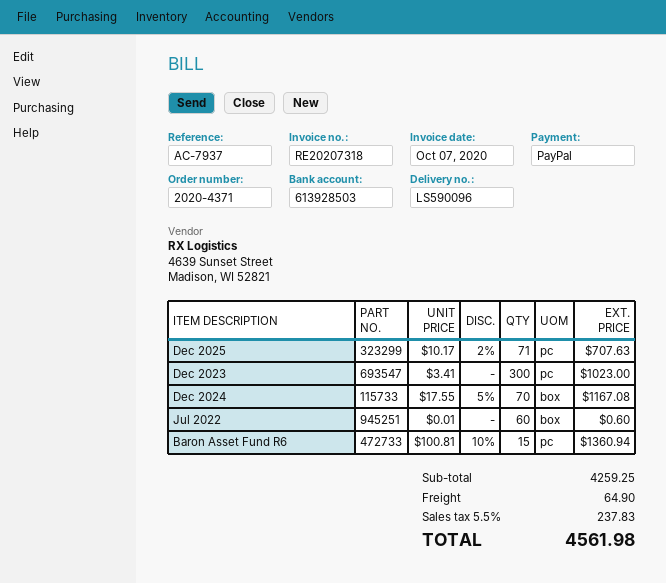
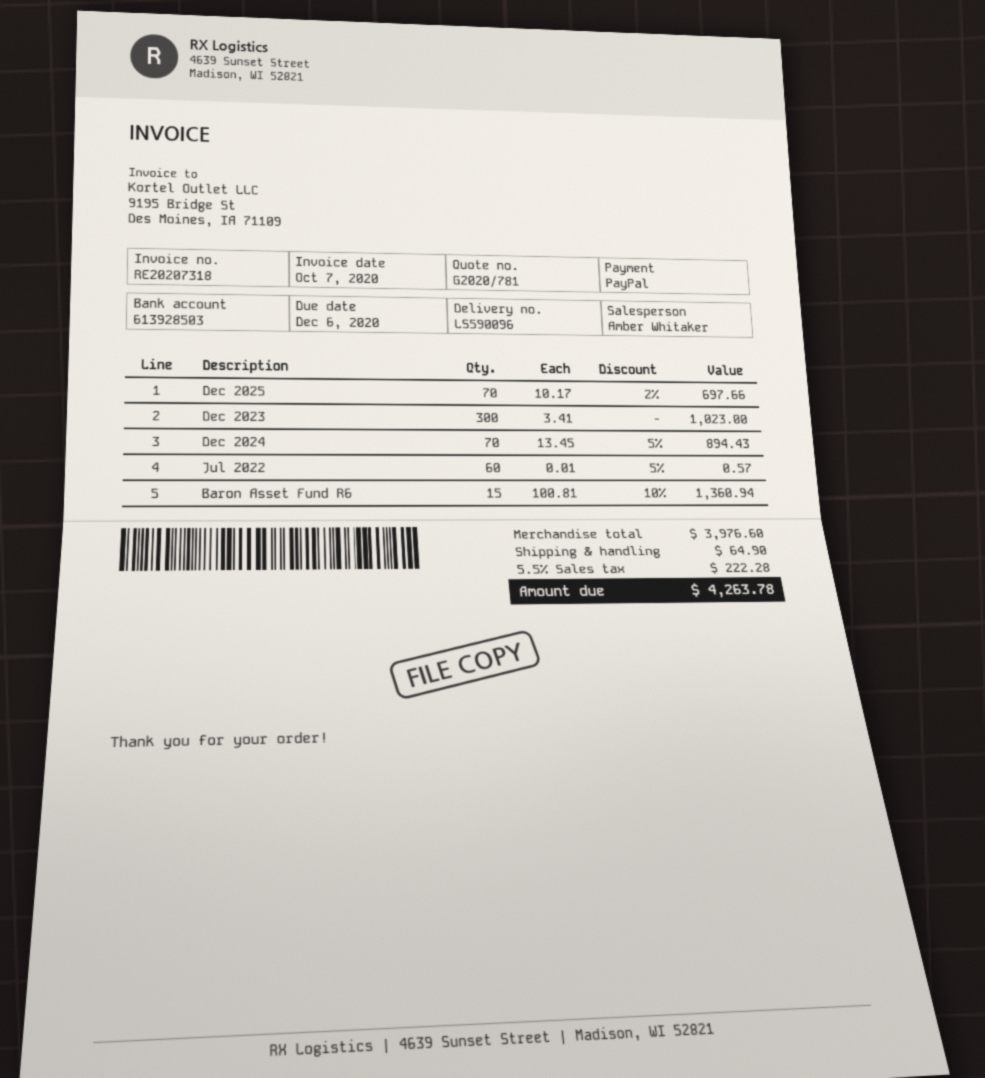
Dec 2025: 71 x 10.17 - 2% = 707.63 -> 70 x 10.17 - 2% = 697.66
Dec 2024: 70 x 17.55 - 5% = 1167.08 -> 70 x 13.45 - 5% = 894.43
Jul 2022: 60 x 0.01 = 0.60 -> 60 x 0.01 - 5% = 0.57
subtotal: 4259.25 -> 3976.60
tax: 5.5% = 237.83 -> 5.5% = 222.28
total: 4561.98 -> 4263.78

